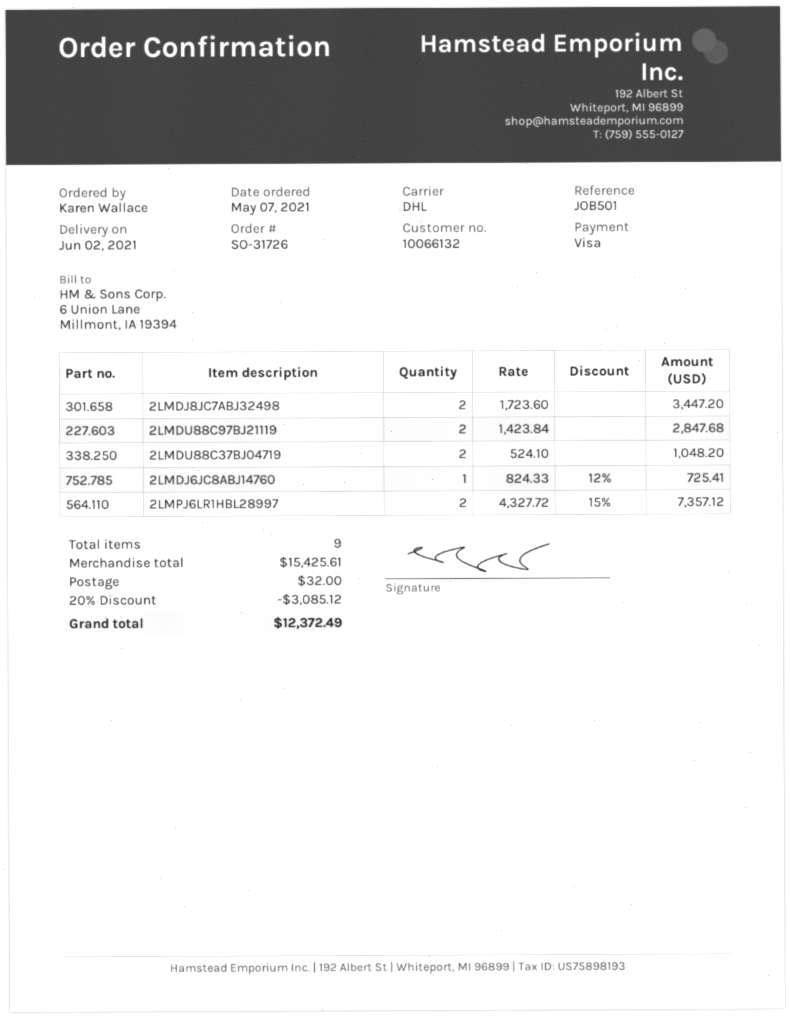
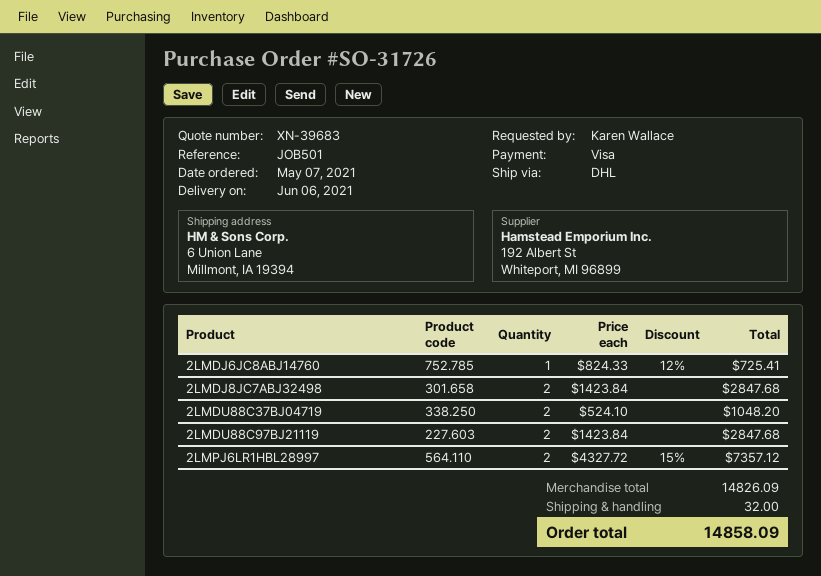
delivery date: 2021-06-02 -> 2021-06-06
2LMDJ8JC7ABJ32498: 2 x 1723.60 = 3447.20 -> 2 x 1423.84 = 2847.68
subtotal: 15425.61 -> 14826.09
discount: 20% = 3085.12 -> none
total: 12372.49 -> 14858.09

